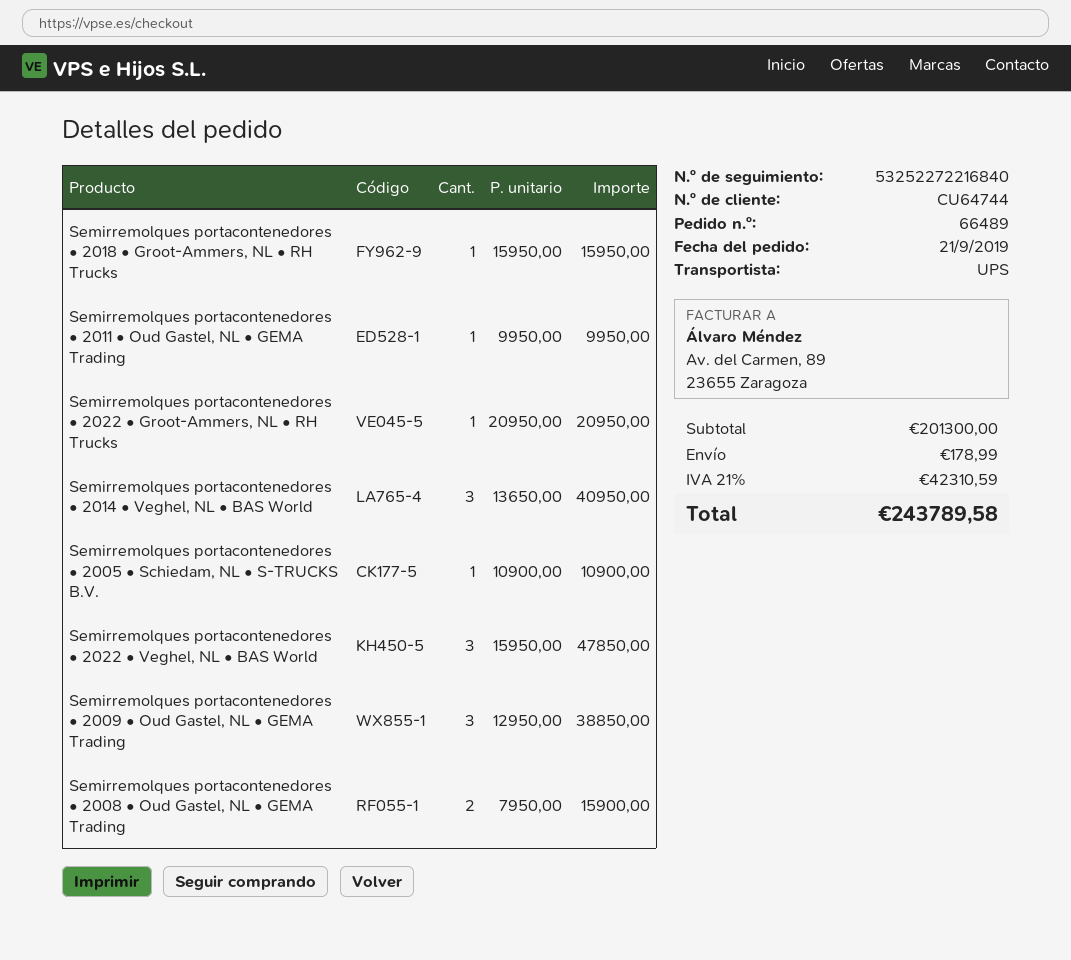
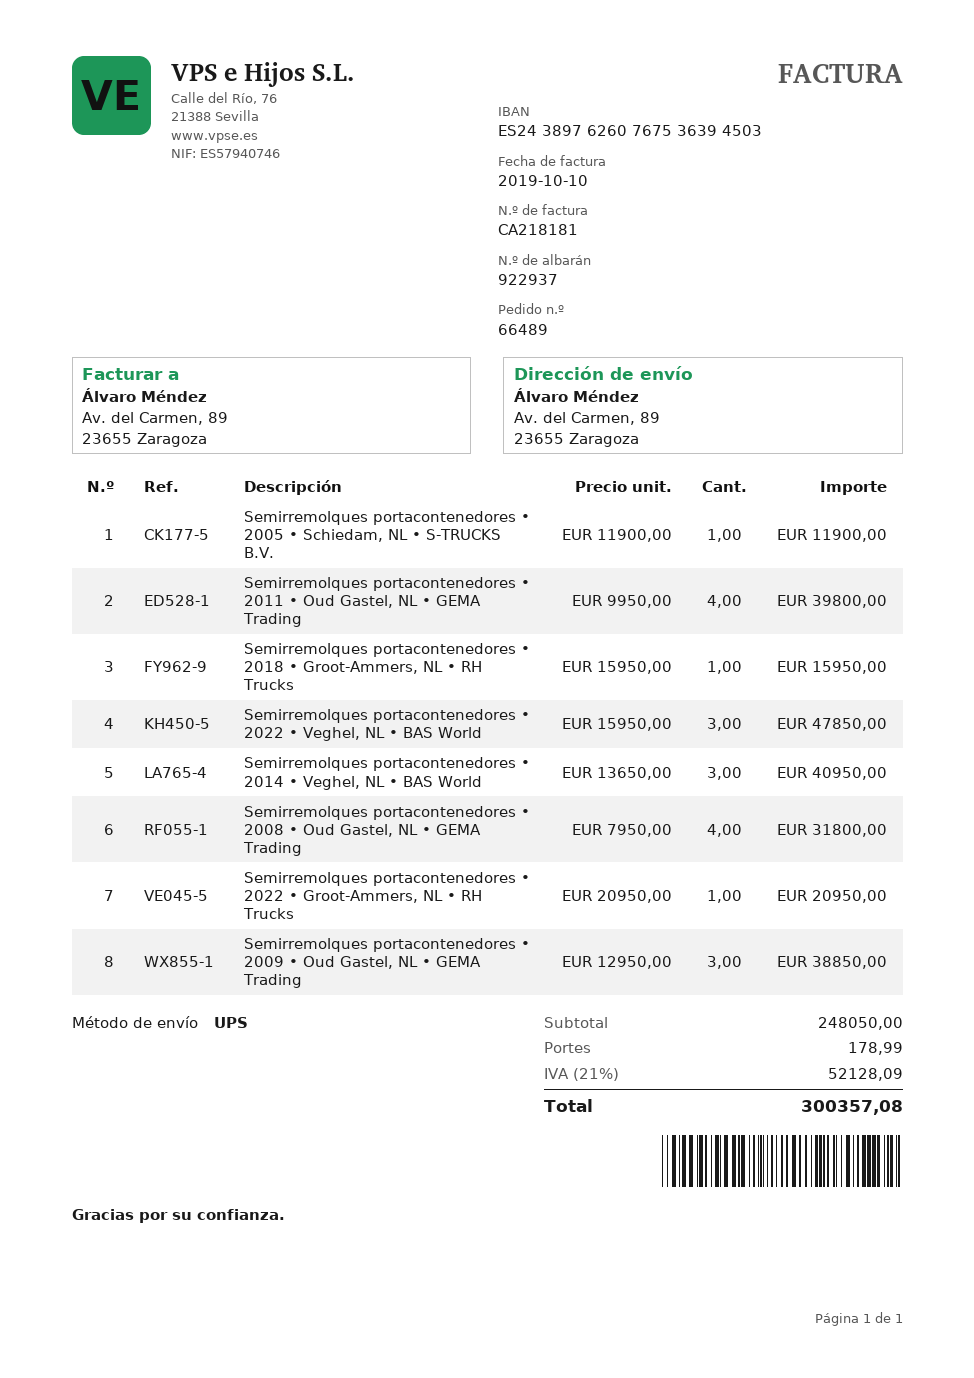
Semirremolques portacontenedores • 2011 • Oud Gastel, NL • GEMA Trading: 1 x 9950.00 = 9950.00 -> 4 x 9950.00 = 39800.00
Semirremolques portacontenedores • 2005 • Schiedam, NL • S-TRUCKS B.V.: 1 x 10900.00 = 10900.00 -> 1 x 11900.00 = 11900.00
Semirremolques portacontenedores • 2008 • Oud Gastel, NL • GEMA Trading: 2 x 7950.00 = 15900.00 -> 4 x 7950.00 = 31800.00
subtotal: 201300.00 -> 248050.00
tax: 21% = 42310.59 -> 21% = 52128.09
total: 243789.58 -> 300357.08

